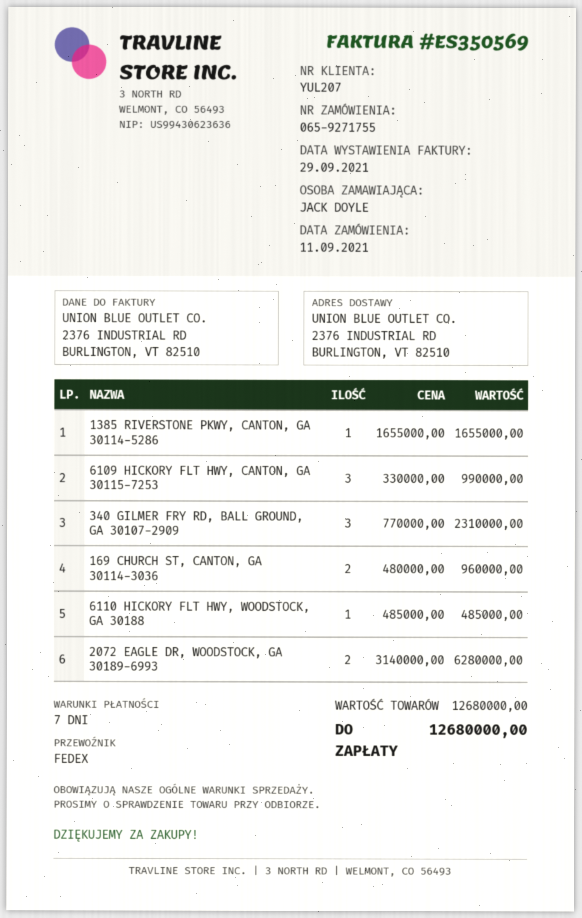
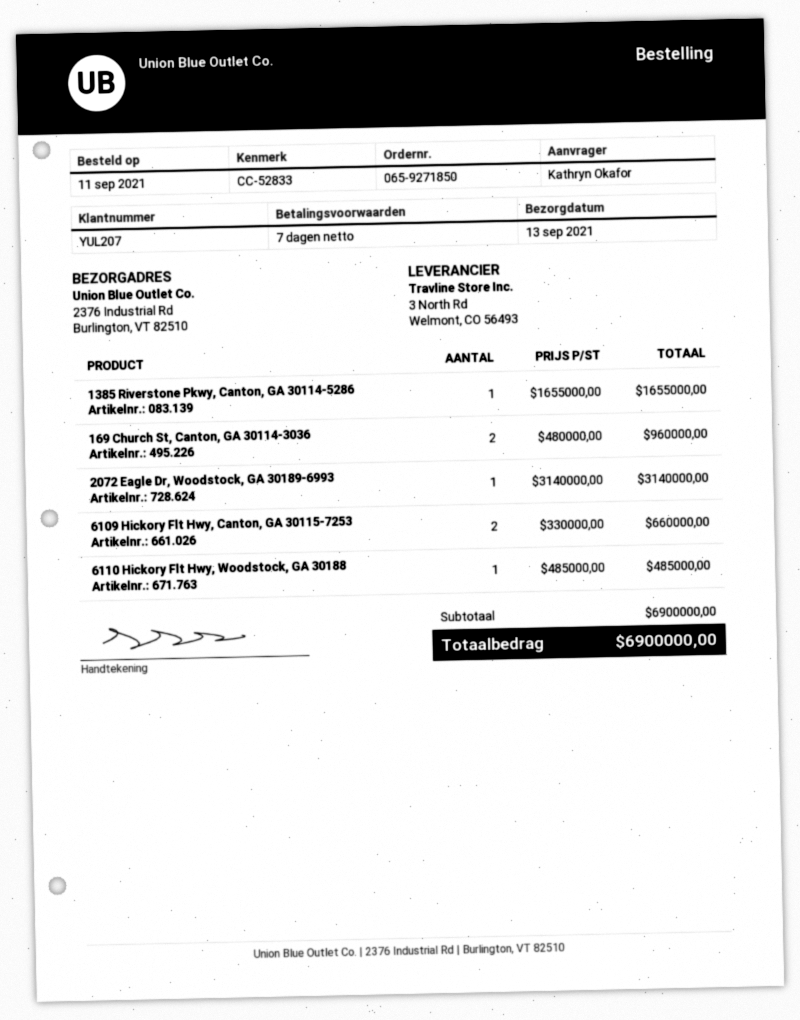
order number: 065-9271755 -> 065-9271850
ordered by: JACK DOYLE -> Kathryn Okafor
6109 HICKORY FLT HWY, CANTON, GA 30115-7253: 3 x 330000.00 = 990000.00 -> 2 x 330000.00 = 660000.00
340 GILMER FRY RD, BALL GROUND, GA 30107-2909: 3 x 770000.00 = 2310000.00 -> none
2072 EAGLE DR, WOODSTOCK, GA 30189-6993: 2 x 3140000.00 = 6280000.00 -> 1 x 3140000.00 = 3140000.00
subtotal: 12680000.00 -> 6900000.00
total: 12680000.00 -> 6900000.00

